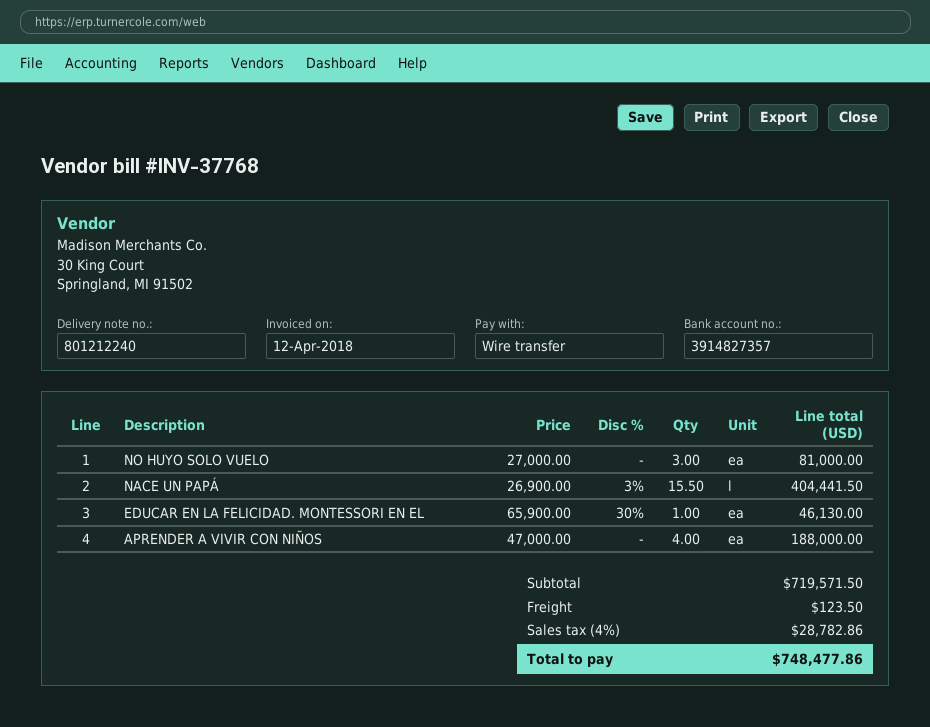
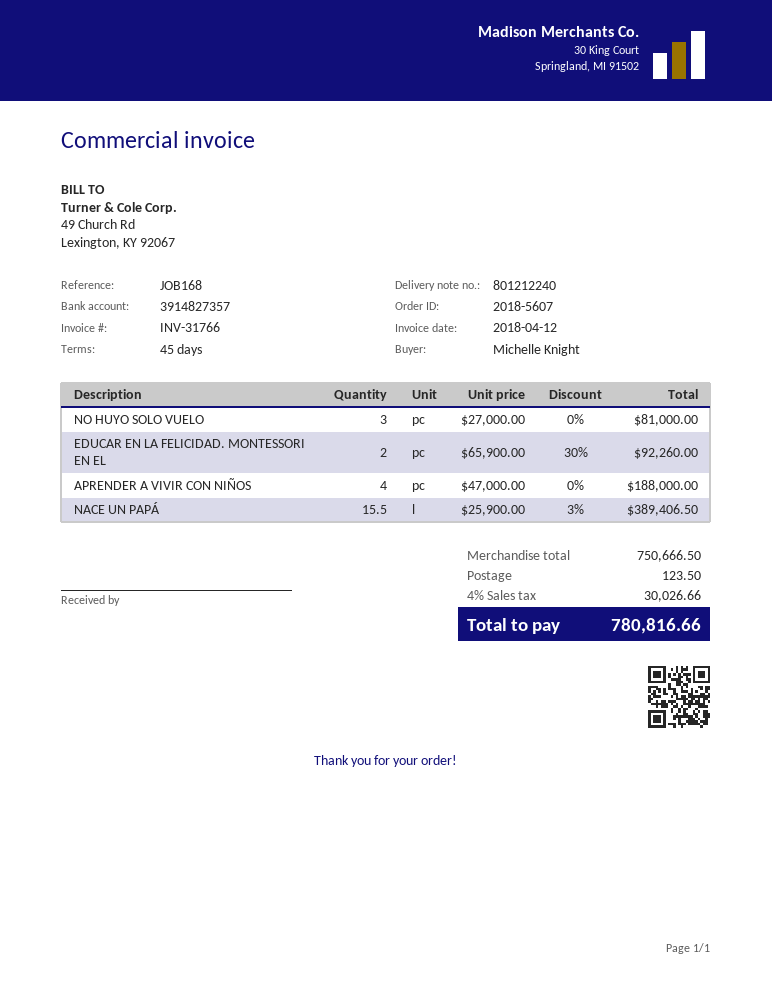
invoice number: INV-37768 -> INV-31766
NACE UN PAPÁ: 15.5 x 26900.00 - 3% = 404441.50 -> 15.5 x 25900.00 - 3% = 389406.50
EDUCAR EN LA FELICIDAD. MONTESSORI EN EL: 1 x 65900.00 - 30% = 46130.00 -> 2 x 65900.00 - 30% = 92260.00
subtotal: 719571.50 -> 750666.50
tax: 4% = 28782.86 -> 4% = 30026.66
total: 748477.86 -> 780816.66

